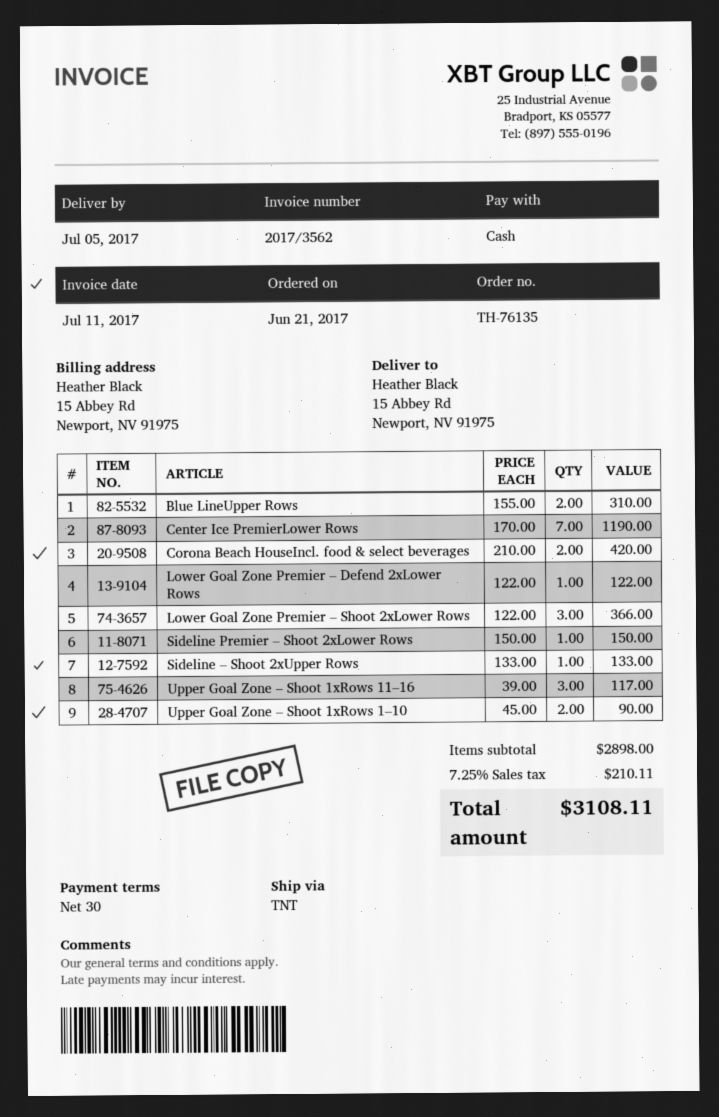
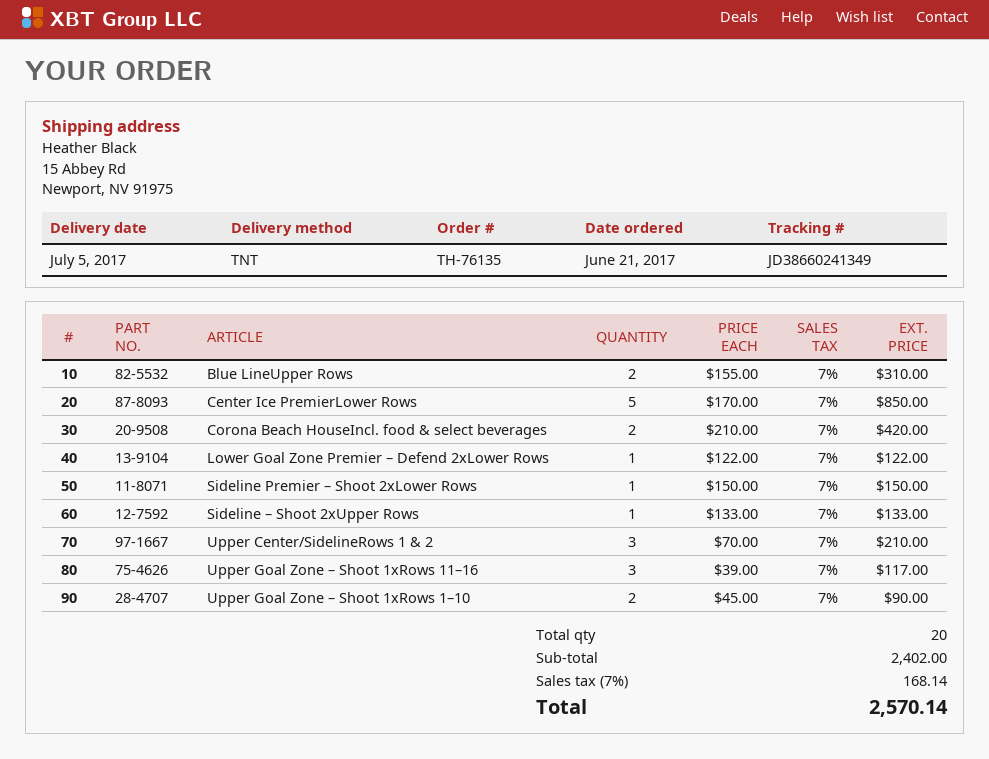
Center Ice PremierLower Rows: 7 x 170.00 = 1190.00 -> 5 x 170.00 = 850.00
Lower Goal Zone Premier – Shoot 2xLower Rows: 3 x 122.00 = 366.00 -> none
Upper Center/SidelineRows 1 & 2: none -> 3 x 70.00 = 210.00
subtotal: 2898.00 -> 2402.00
tax: 7.25% = 210.11 -> 7% = 168.14
total: 3108.11 -> 2570.14

